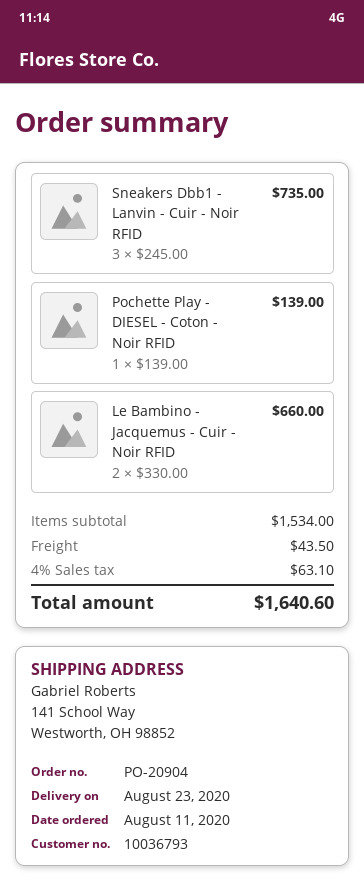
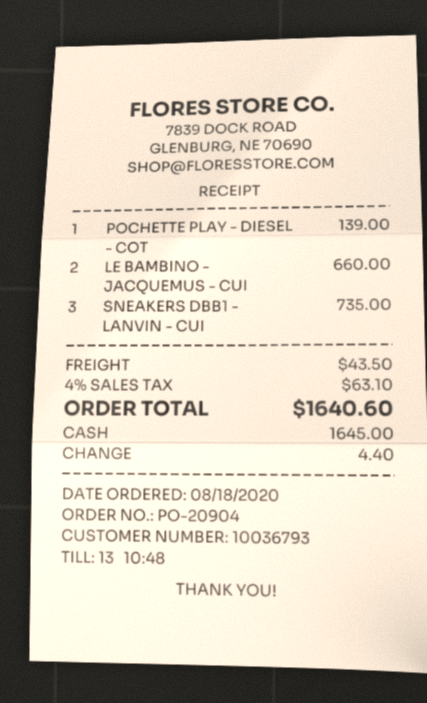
order date: 2020-08-11 -> 2020-08-18

